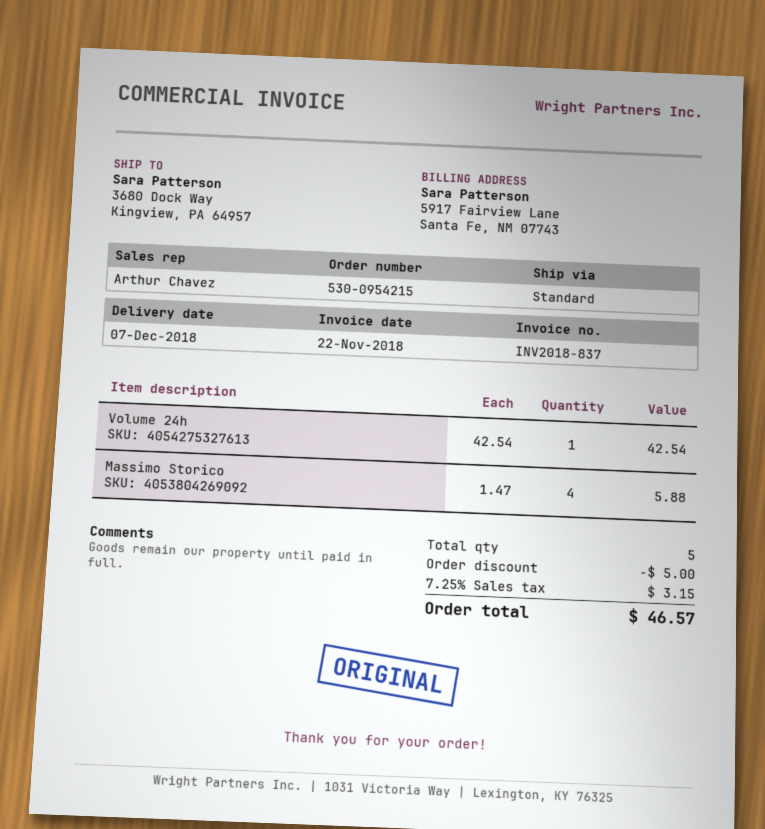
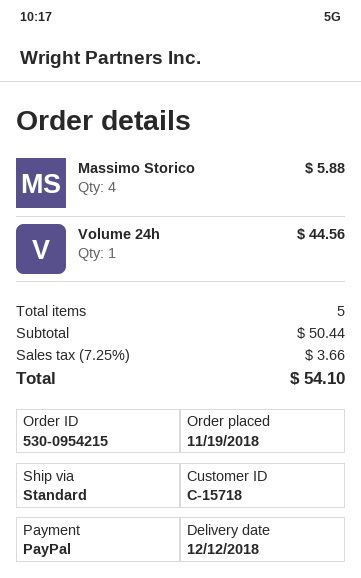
delivery date: 2018-12-07 -> 2018-12-12
Volume 24h: 1 for 42.54 -> 1 for 44.56
discount: 5.00 -> none
tax: 7.25% = 3.15 -> 7.25% = 3.66
total: 46.57 -> 54.10

